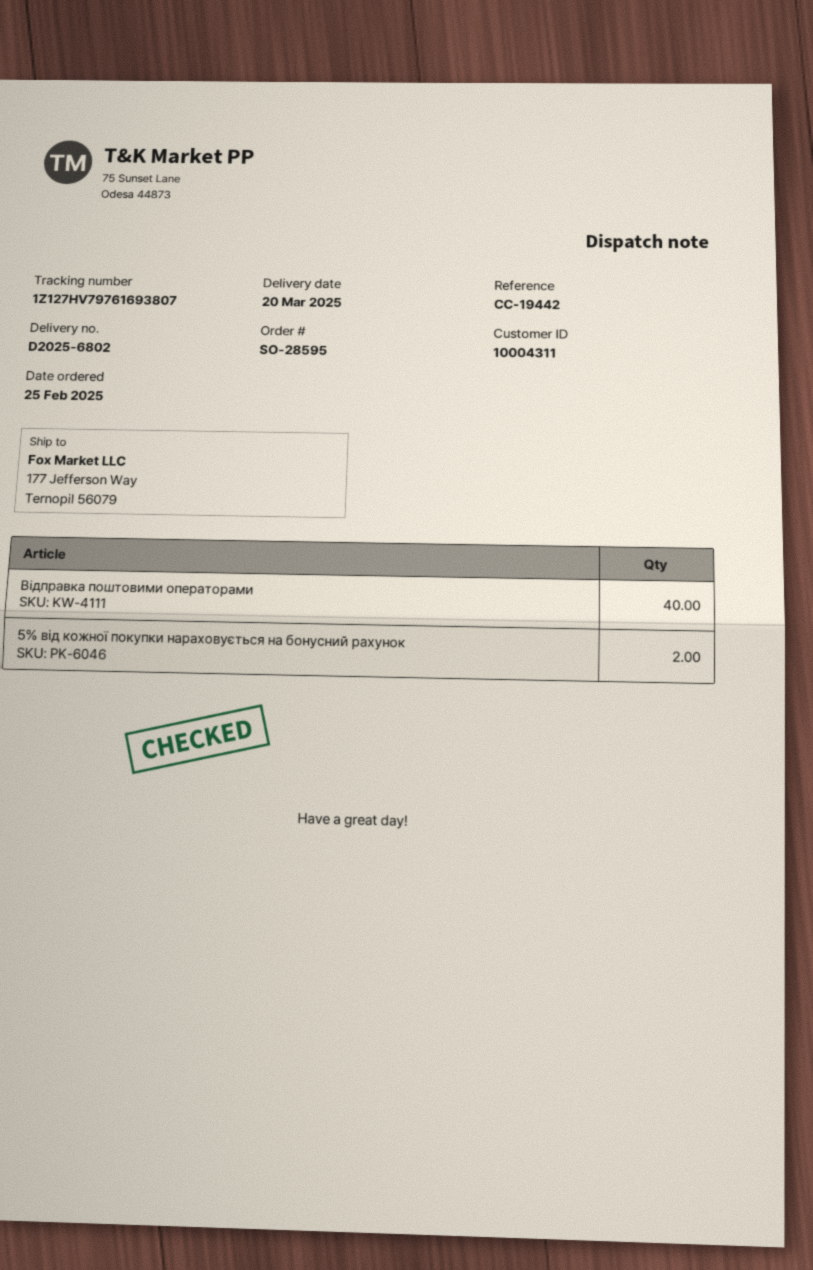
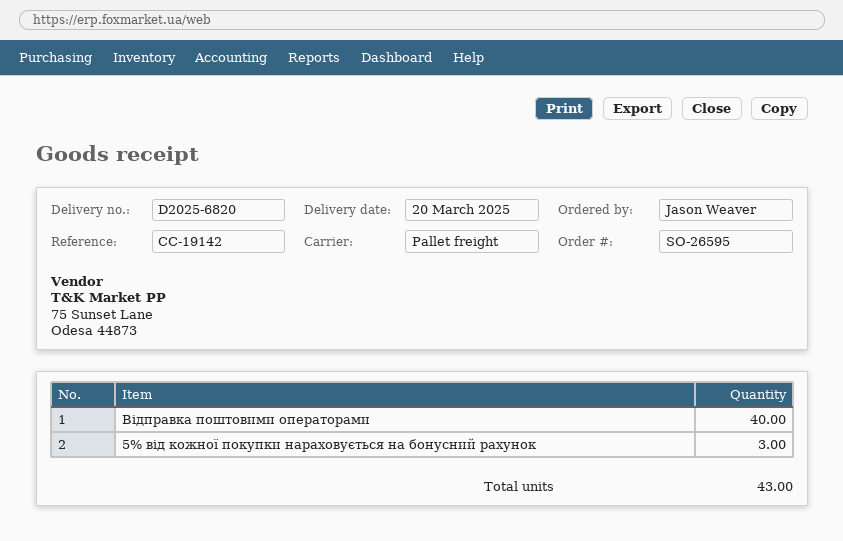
order number: SO-28595 -> SO-26595
delivery note number: D2025-6802 -> D2025-6820
reference: CC-19442 -> CC-19142
5% від кожної покупки нараховується на бонусний рахунок: 2 -> 3

